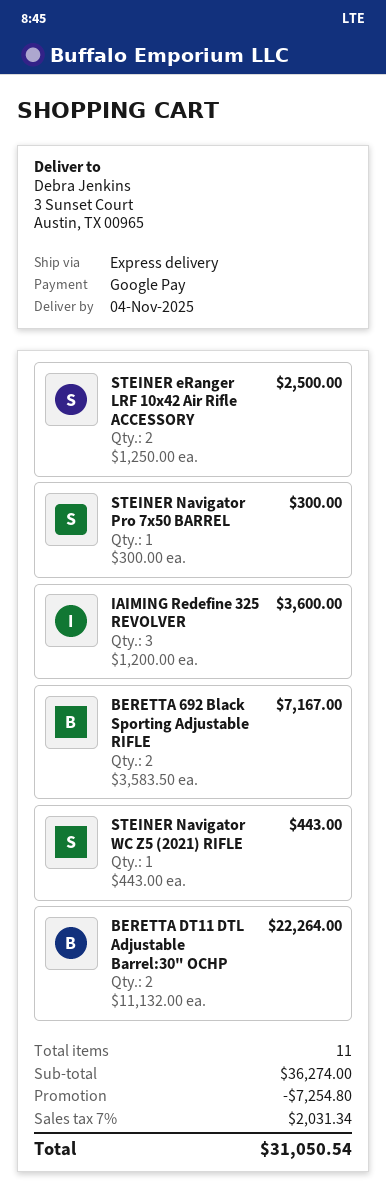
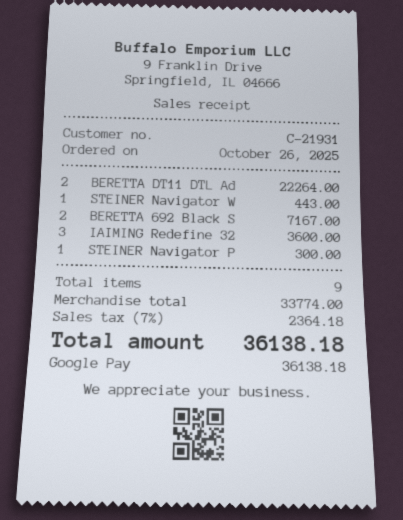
STEINER eRanger LRF 10x42 Air Rifle ACCESSORY: 2 for 2500.00 -> none
total quantity: 11 -> 9
subtotal: 36274.00 -> 33774.00
discount: 7254.80 -> none
tax: 7% = 2031.34 -> 7% = 2364.18
total: 31050.54 -> 36138.18

